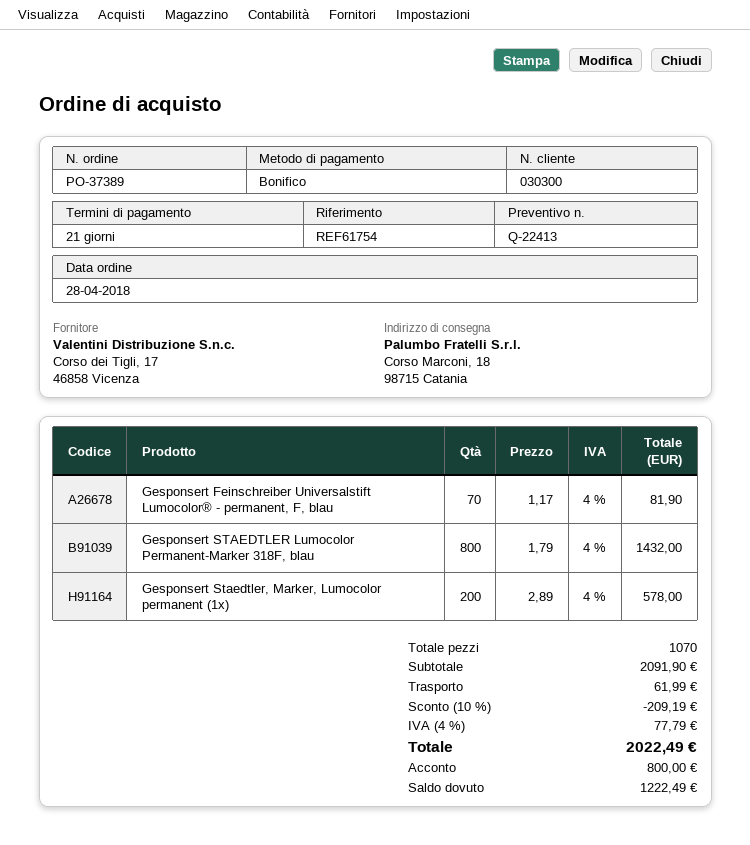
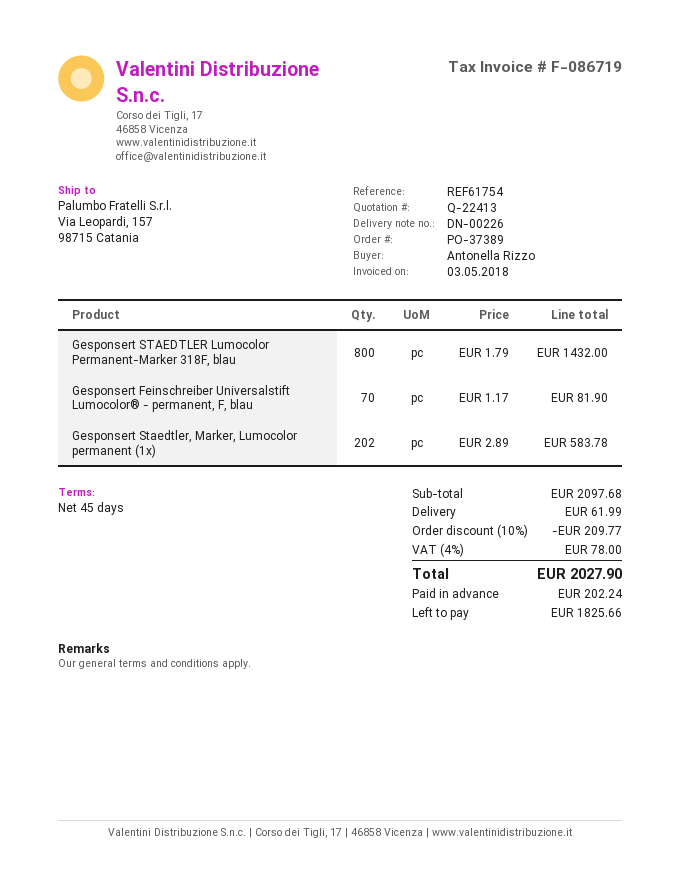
payment terms: 21 days -> 45 days
ship to: Corso Marconi, 18, 98715 Catania -> Via Leopardi, 157, 98715 Catania
Gesponsert Staedtler, Marker, Lumocolor permanent (1x): 200 x 2.89 = 578.00 -> 202 x 2.89 = 583.78
subtotal: 2091.90 -> 2097.68
discount: 10% = 209.19 -> 10% = 209.77
tax: 4% = 77.79 -> 4% = 78.00
total: 2022.49 -> 2027.90
deposit: 800.00 -> 202.24
balance: 1222.49 -> 1825.66

